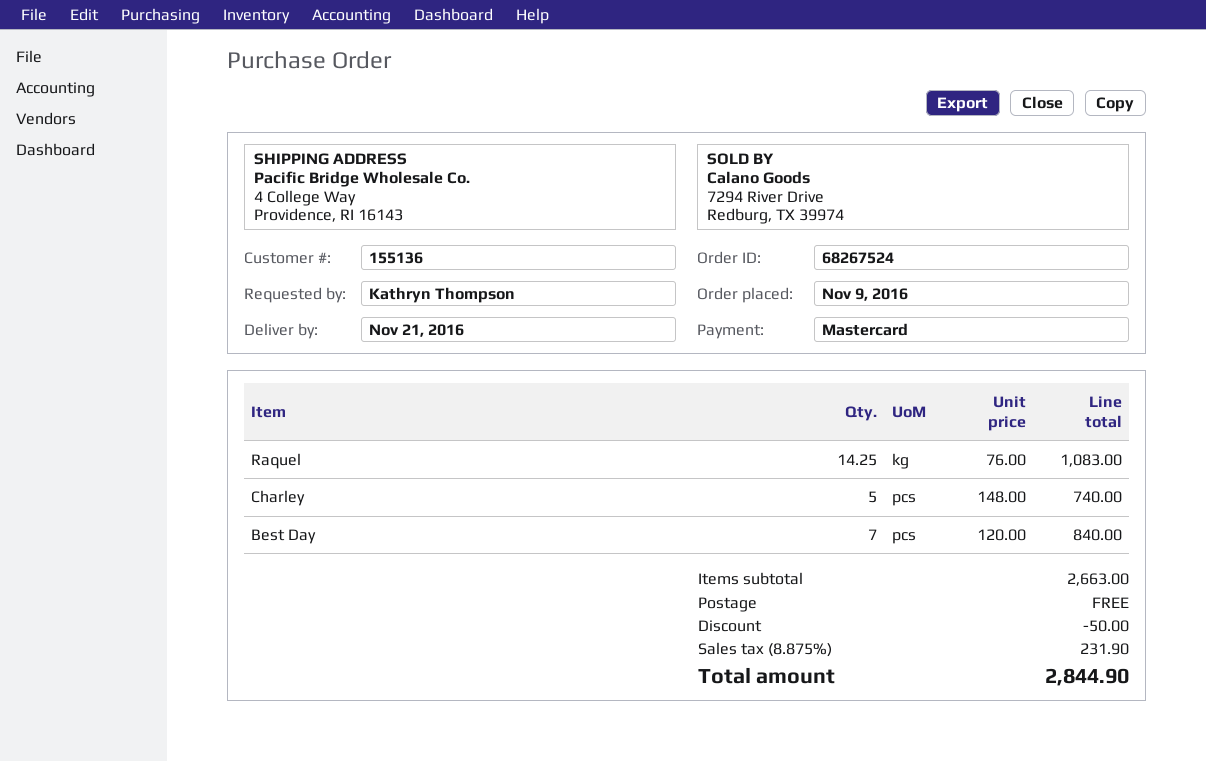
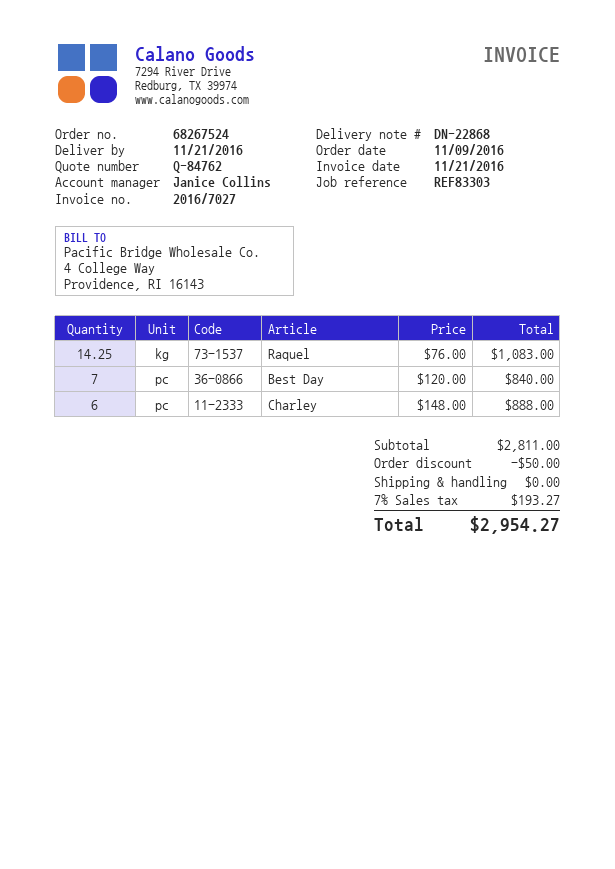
Charley: 5 x 148.00 = 740.00 -> 6 x 148.00 = 888.00
subtotal: 2663.00 -> 2811.00
tax: 8.875% = 231.90 -> 7% = 193.27
total: 2844.90 -> 2954.27

